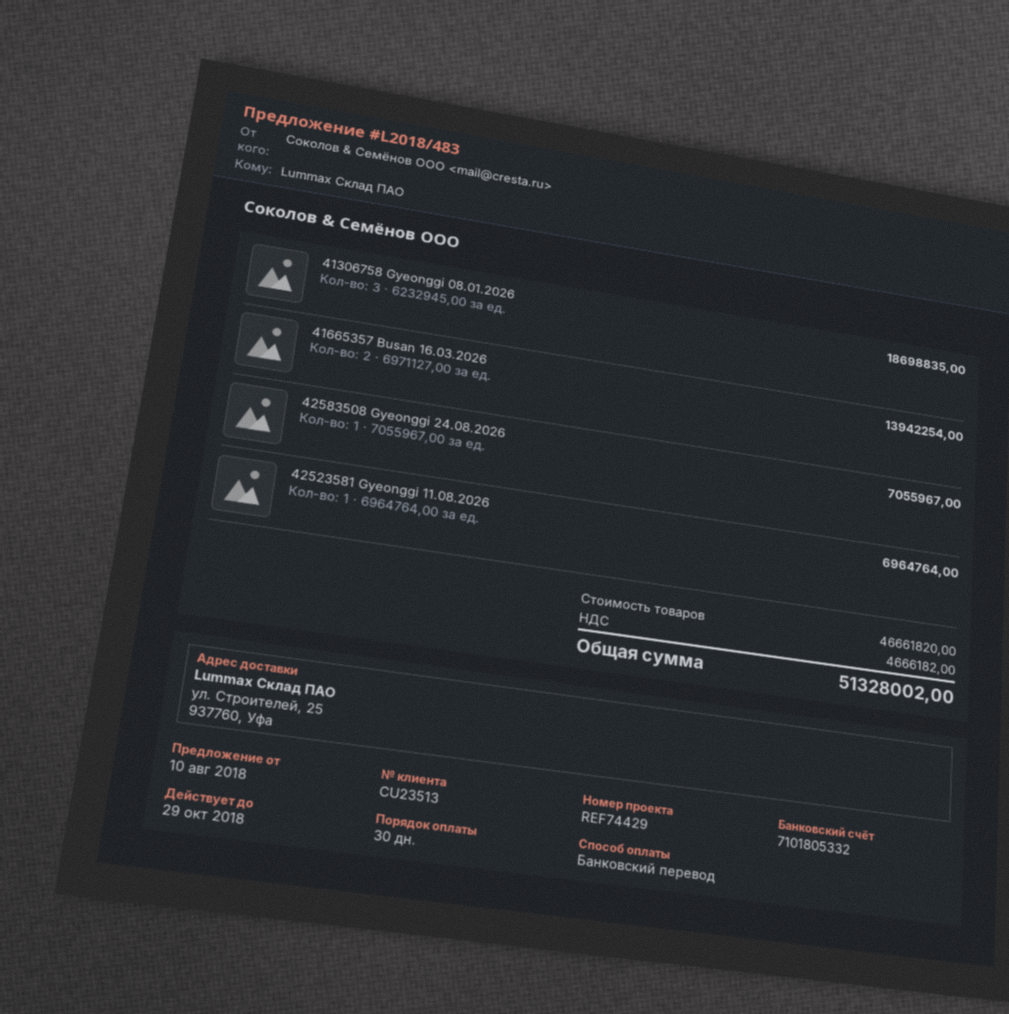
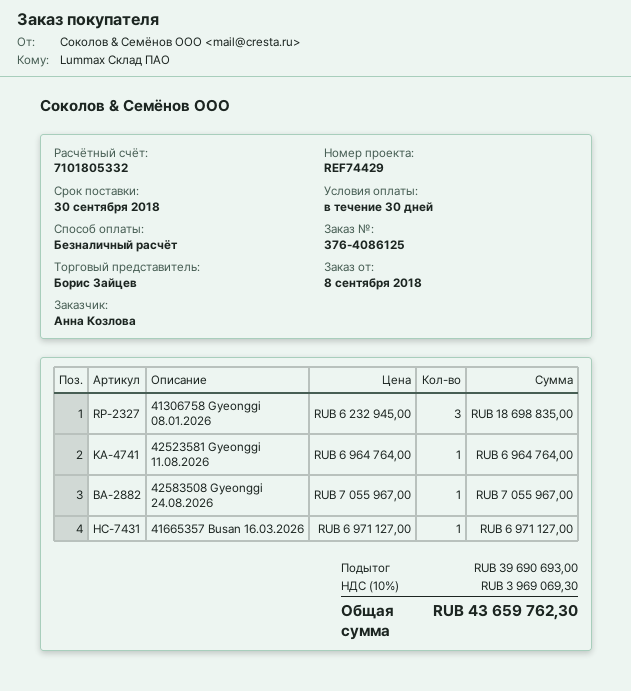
41665357 Busan 16.03.2026: 2 x 6971127.00 = 13942254.00 -> 1 x 6971127.00 = 6971127.00
subtotal: 46661820.00 -> 39690693.00
tax: 4666182.00 -> 3969069.30
total: 51328002.00 -> 43659762.30

